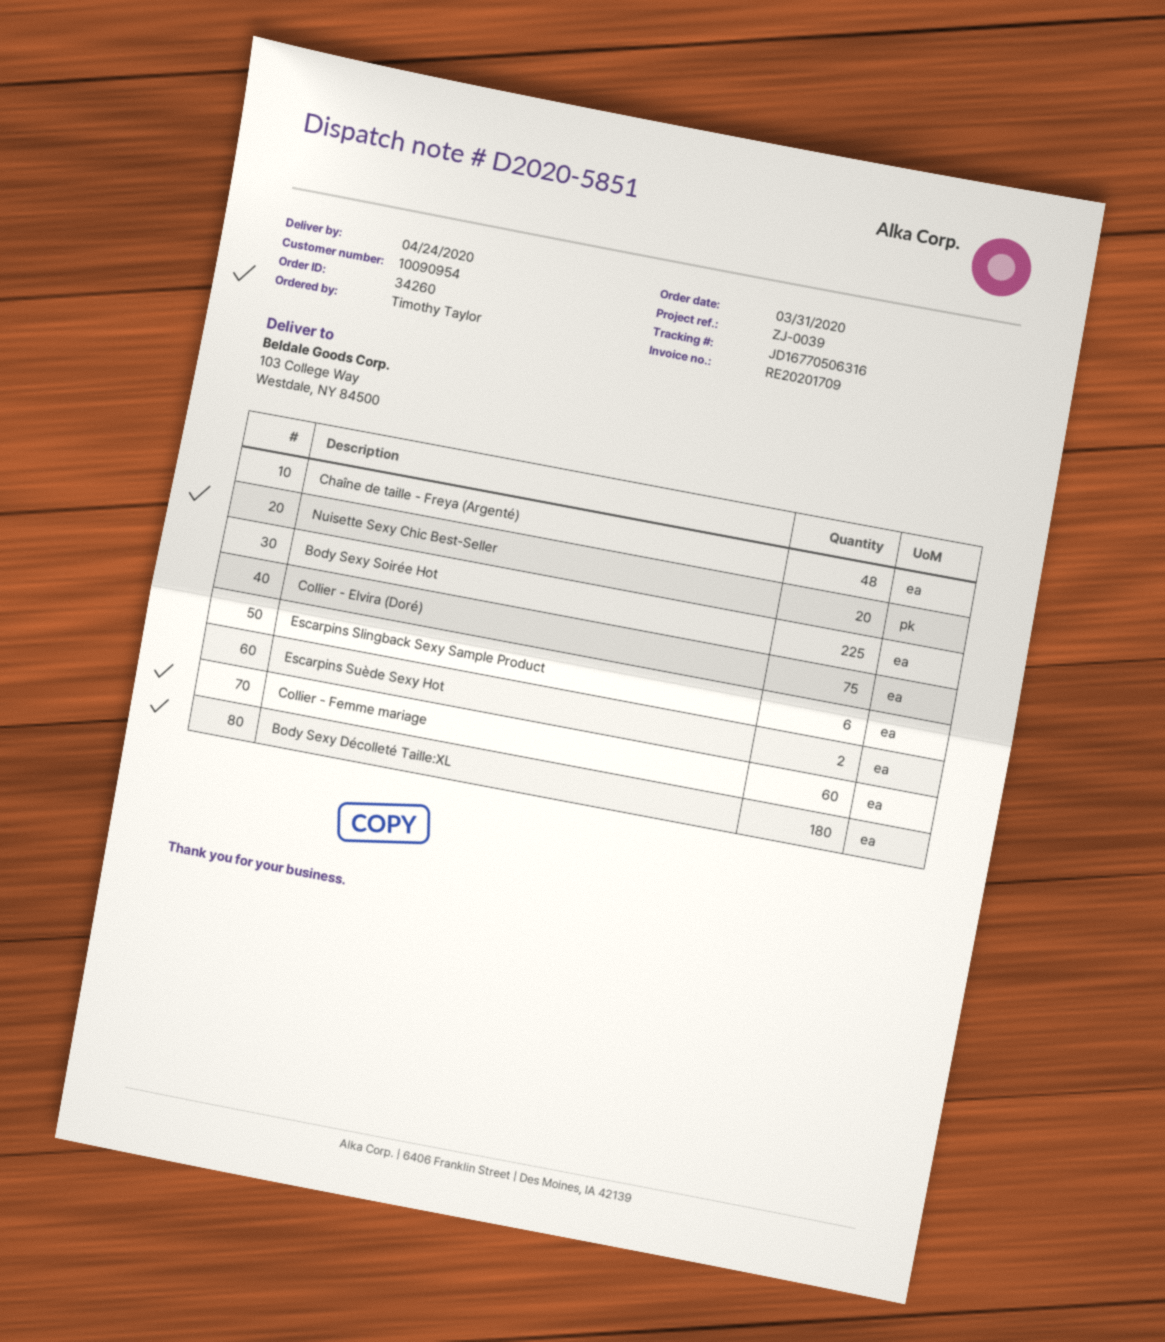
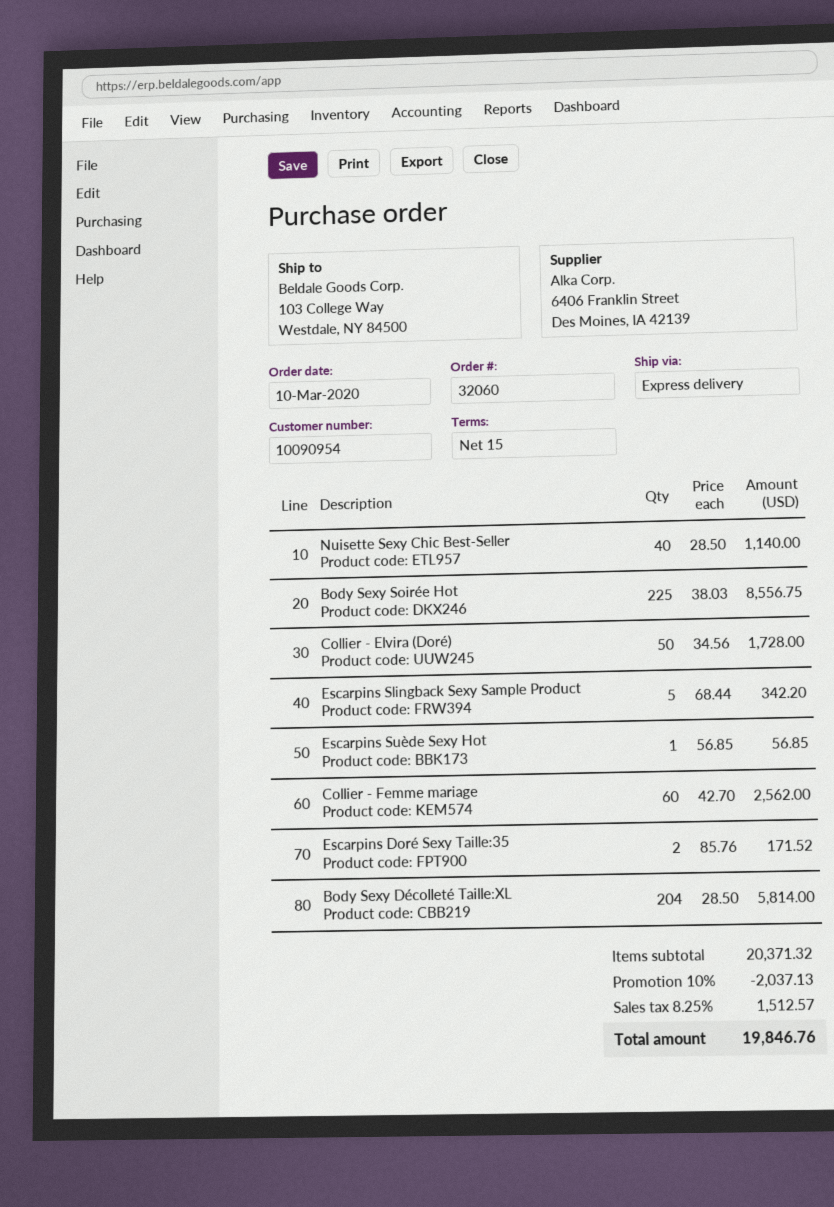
order number: 34260 -> 32060
order date: 2020-03-31 -> 2020-03-10
Chaîne de taille - Freya (Argenté): 48 -> none
Nuisette Sexy Chic Best-Seller: 20 -> 40
Collier - Elvira (Doré): 75 -> 50
Escarpins Slingback Sexy Sample Product: 6 -> 5
Escarpins Suède Sexy Hot: 2 -> 1
Body Sexy Décolleté Taille:XL: 180 -> 204
Escarpins Doré Sexy Taille:35: none -> 2

